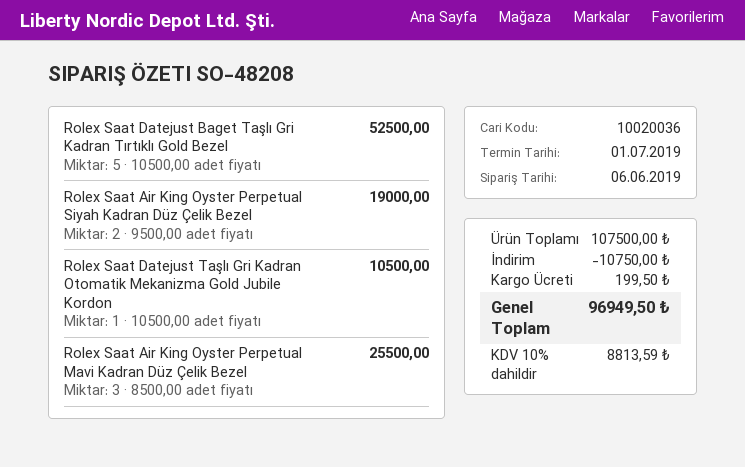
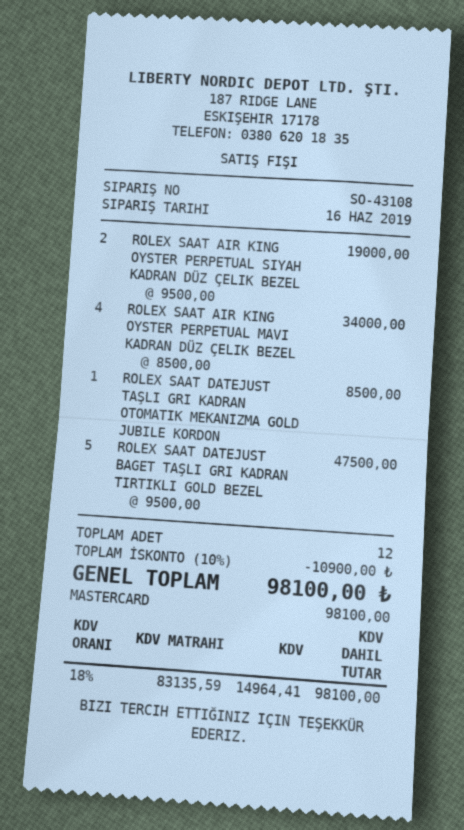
order number: SO-48208 -> SO-43108
order date: 2019-06-06 -> 2019-06-16
Rolex Saat Datejust Baget Taşlı Gri Kadran Tırtıklı Gold Bezel: 5 x 10500.00 = 52500.00 -> 5 x 9500.00 = 47500.00
Rolex Saat Datejust Taşlı Gri Kadran Otomatik Mekanizma Gold Jubile Kordon: 1 x 10500.00 = 10500.00 -> 1 x 8500.00 = 8500.00
Rolex Saat Air King Oyster Perpetual Mavi Kadran Düz Çelik Bezel: 3 x 8500.00 = 25500.00 -> 4 x 8500.00 = 34000.00
discount: 10750.00 -> 10900.00
shipping: 199.50 -> none
tax: 10% = 8813.59 -> 18% = 14964.41
total: 96949.50 -> 98100.00

